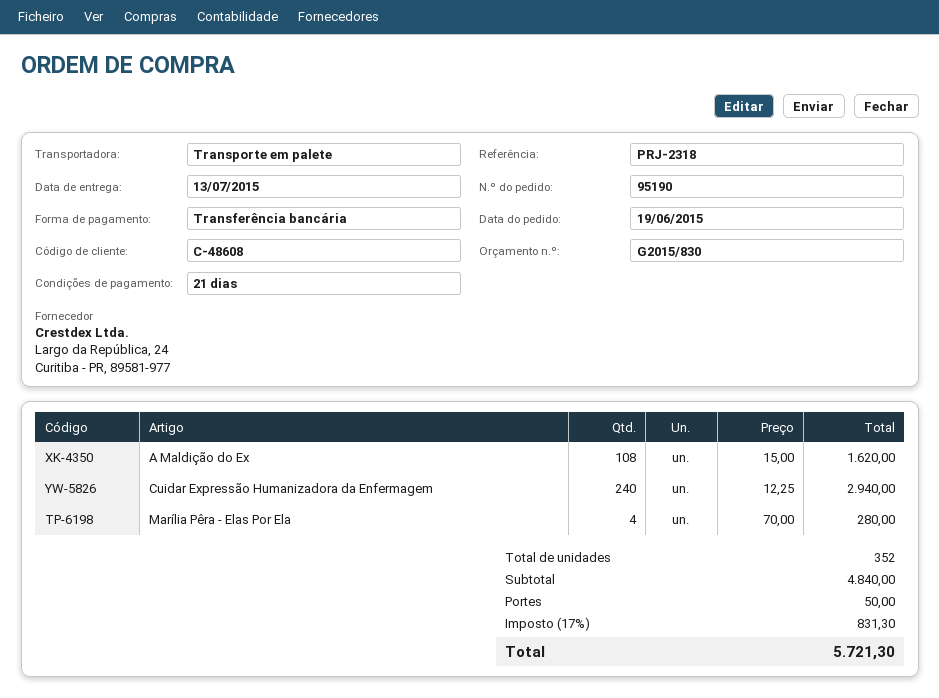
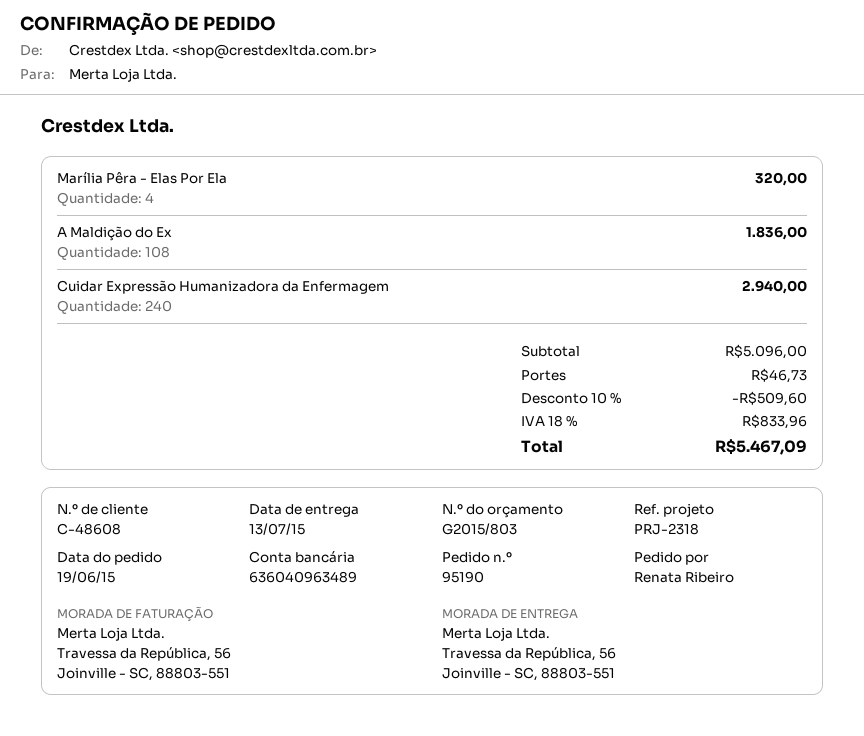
quote number: G2015/830 -> G2015/803
A Maldição do Ex: 108 for 1620.00 -> 108 for 1836.00
Marília Pêra - Elas Por Ela: 4 for 280.00 -> 4 for 320.00
subtotal: 4840.00 -> 5096.00
discount: none -> 10% = 509.60
shipping: 50.00 -> 46.73
tax: 17% = 831.30 -> 18% = 833.96
total: 5721.30 -> 5467.09

